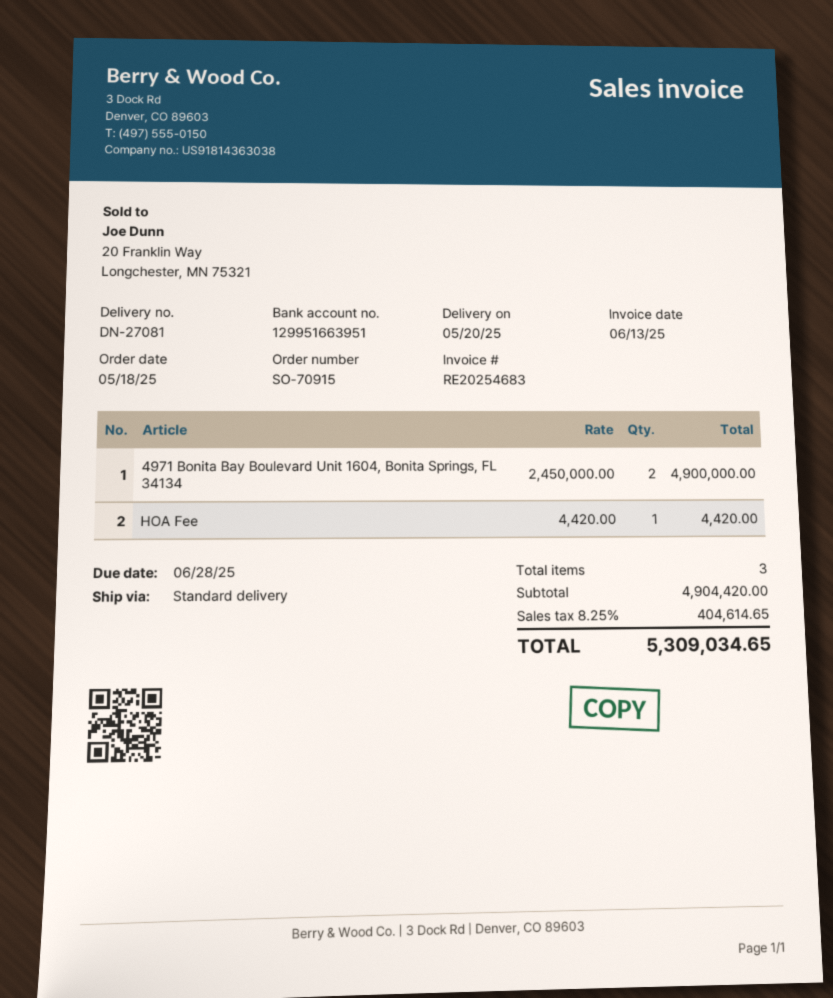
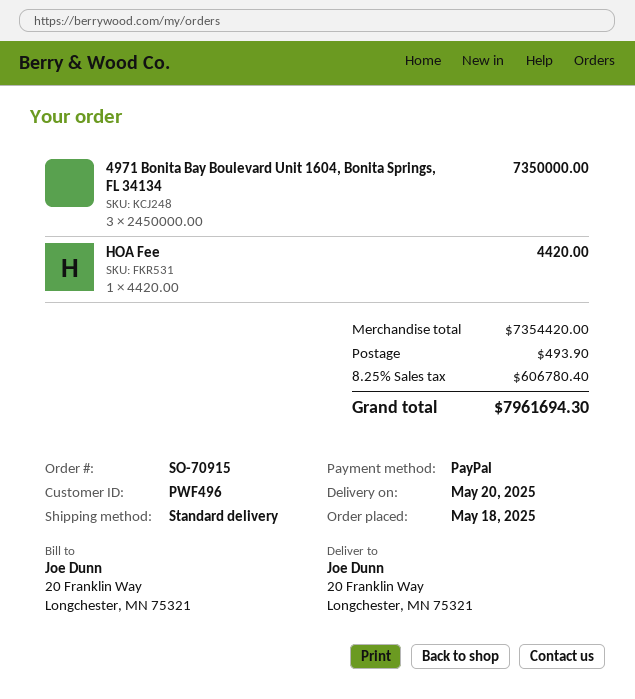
4971 Bonita Bay Boulevard Unit 1604, Bonita Springs, FL 34134: 2 x 2450000.00 = 4900000.00 -> 3 x 2450000.00 = 7350000.00
subtotal: 4904420.00 -> 7354420.00
shipping: none -> 493.90
tax: 8.25% = 404614.65 -> 8.25% = 606780.40
total: 5309034.65 -> 7961694.30

